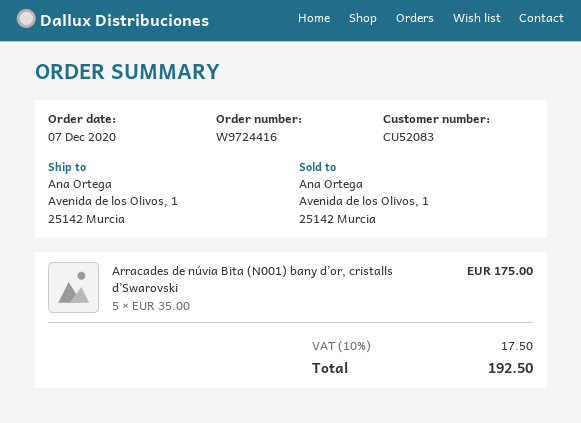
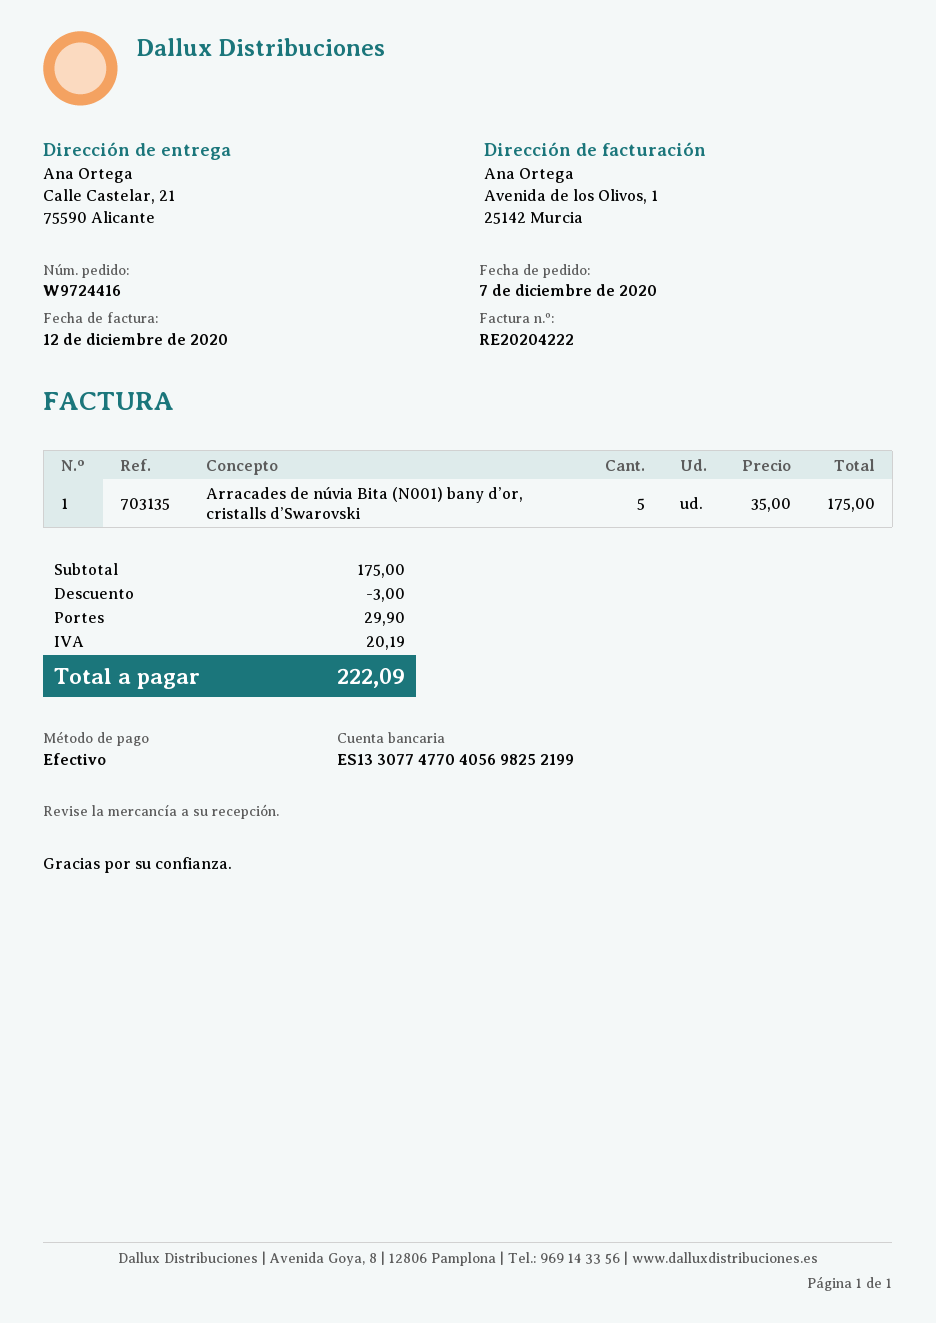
ship to: Avenida de los Olivos, 1, 25142 Murcia -> Calle Castelar, 21, 75590 Alicante
discount: none -> 3.00
shipping: none -> 29.90
tax: 17.50 -> 20.19
total: 192.50 -> 222.09

